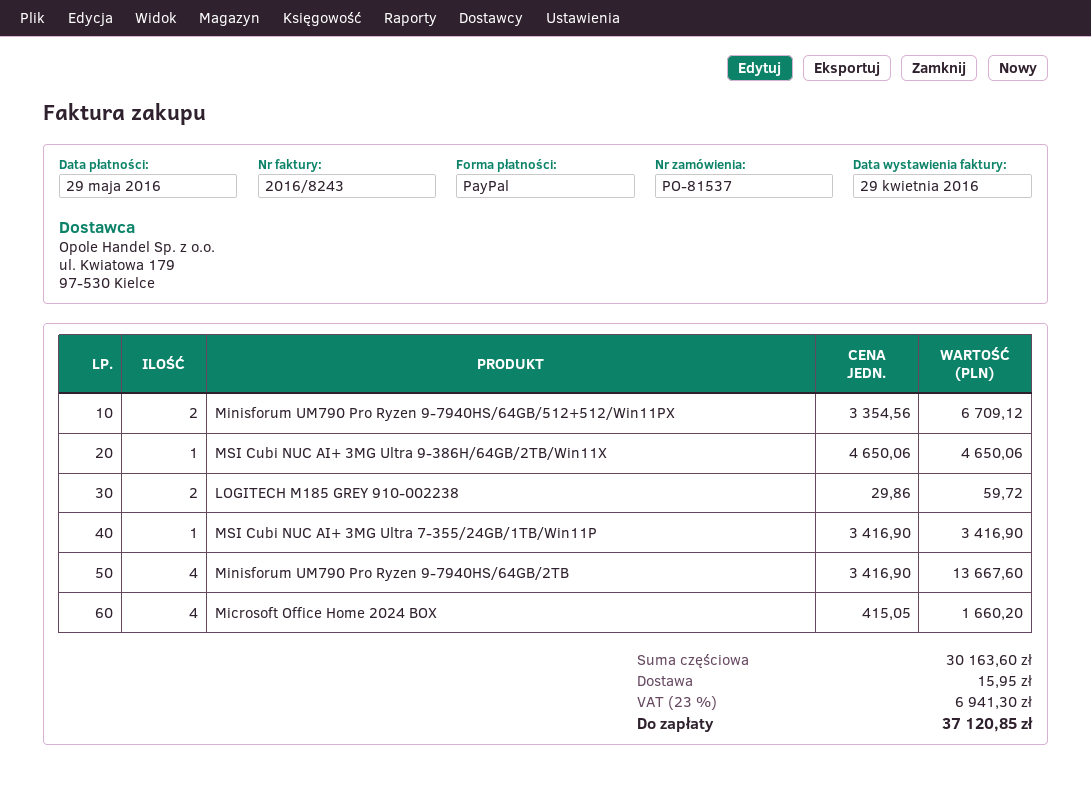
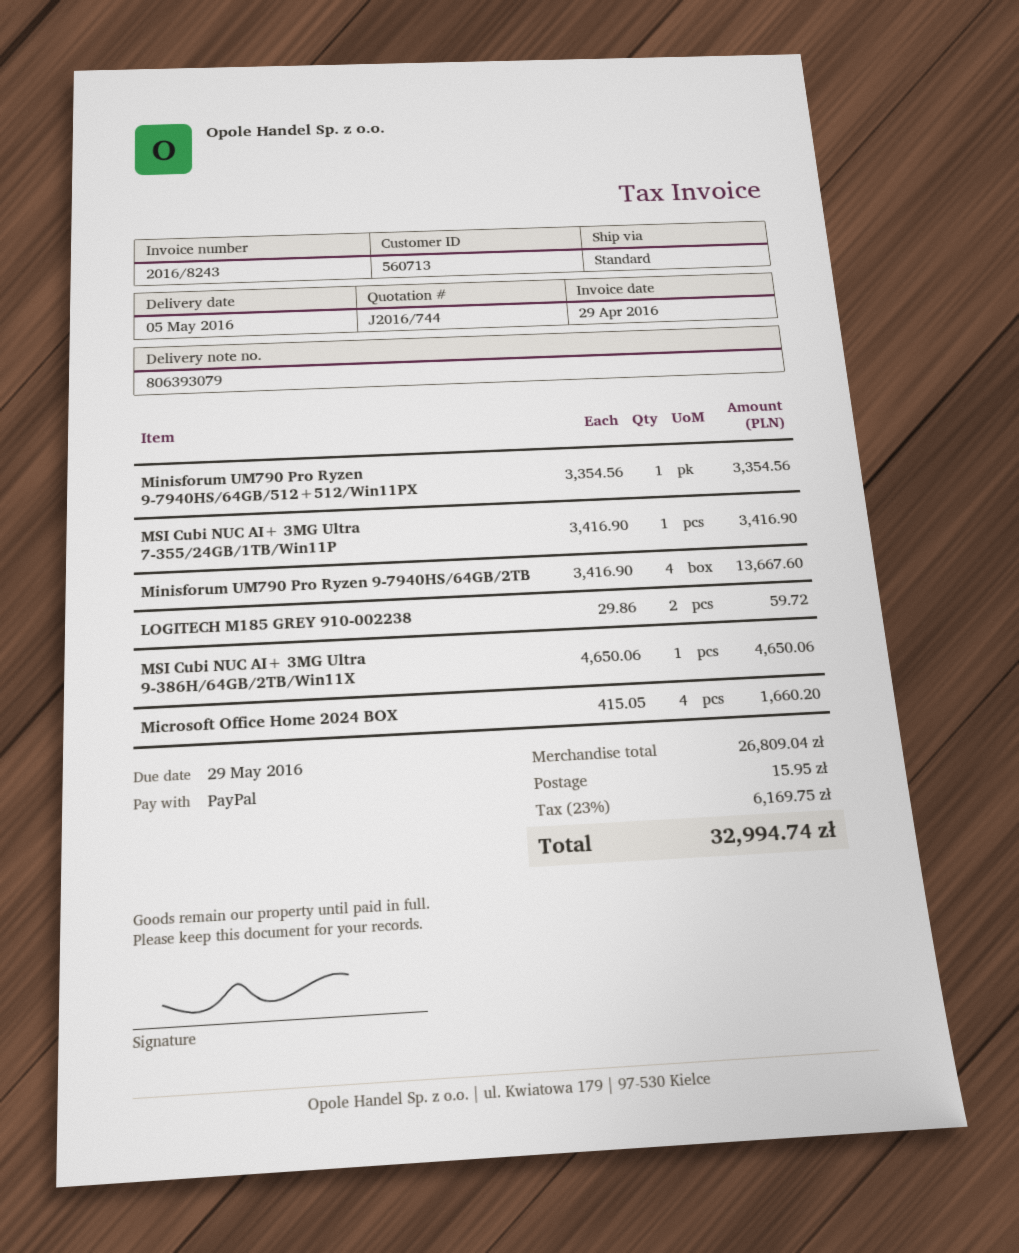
Minisforum UM790 Pro Ryzen 9-7940HS/64GB/512+512/Win11PX: 2 x 3354.56 = 6709.12 -> 1 x 3354.56 = 3354.56
subtotal: 30163.60 -> 26809.04
tax: 23% = 6941.30 -> 23% = 6169.75
total: 37120.85 -> 32994.74

